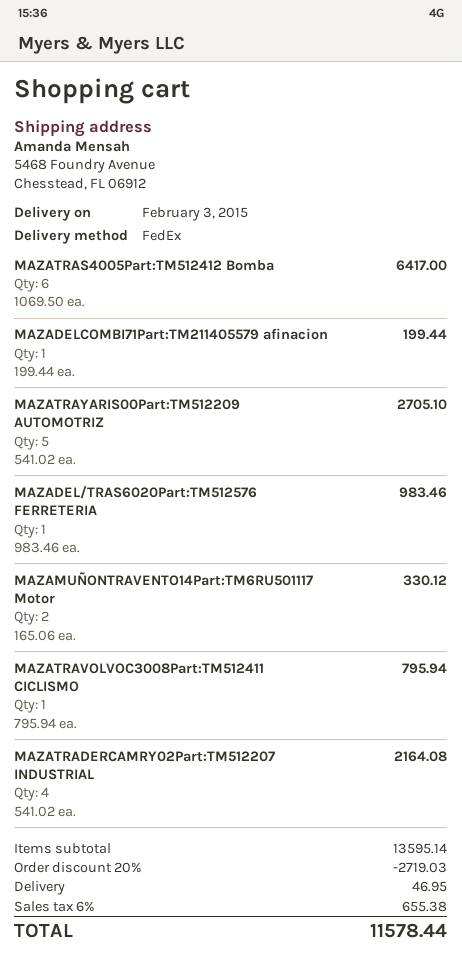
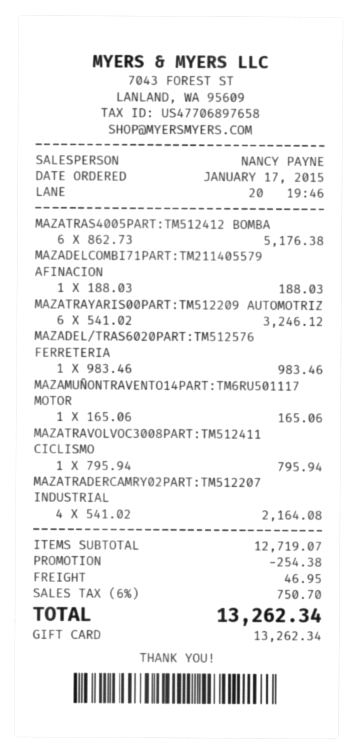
MAZATRAS4005Part:TM512412 Bomba: 6 x 1069.50 = 6417.00 -> 6 x 862.73 = 5176.38
MAZADELCOMBI71Part:TM211405579 afinacion: 1 x 199.44 = 199.44 -> 1 x 188.03 = 188.03
MAZATRAYARIS00Part:TM512209 AUTOMOTRIZ: 5 x 541.02 = 2705.10 -> 6 x 541.02 = 3246.12
MAZAMUÑONTRAVENTO14Part:TM6RU501117 Motor: 2 x 165.06 = 330.12 -> 1 x 165.06 = 165.06
subtotal: 13595.14 -> 12719.07
discount: 2719.03 -> 254.38
tax: 6% = 655.38 -> 6% = 750.70
total: 11578.44 -> 13262.34

